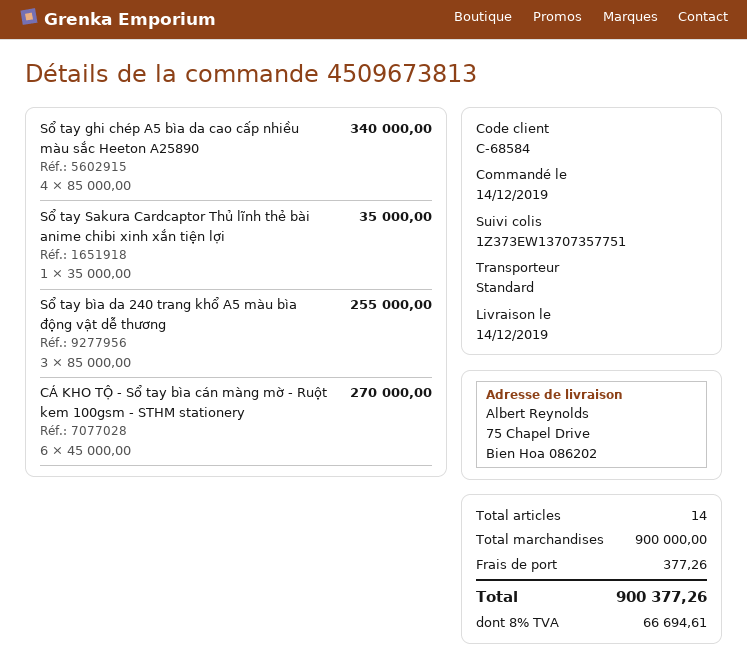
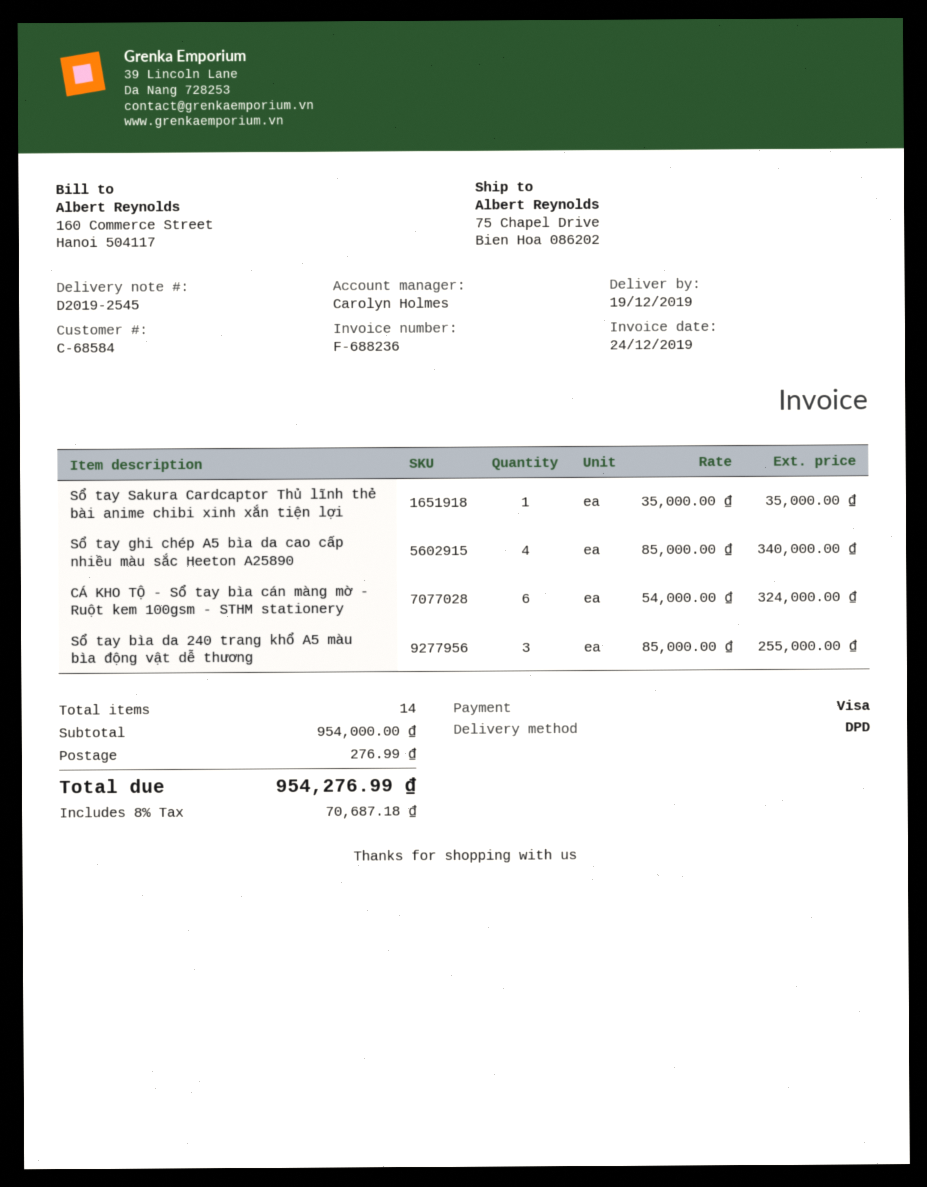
delivery date: 2019-12-14 -> 2019-12-19
shipping method: standard -> DPD
CÁ KHO TỘ - Sổ tay bìa cán màng mờ - Ruột kem 100gsm - STHM stationery: 6 x 45000.00 = 270000.00 -> 6 x 54000.00 = 324000.00
subtotal: 900000.00 -> 954000.00
shipping: 377.26 -> 276.99
tax: 8% = 66694.61 -> 8% = 70687.18
total: 900377.26 -> 954276.99

